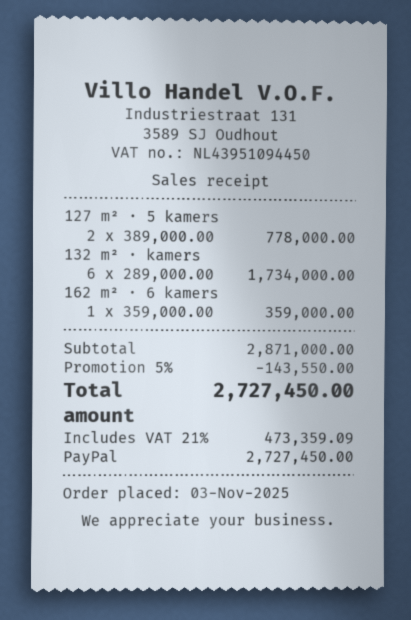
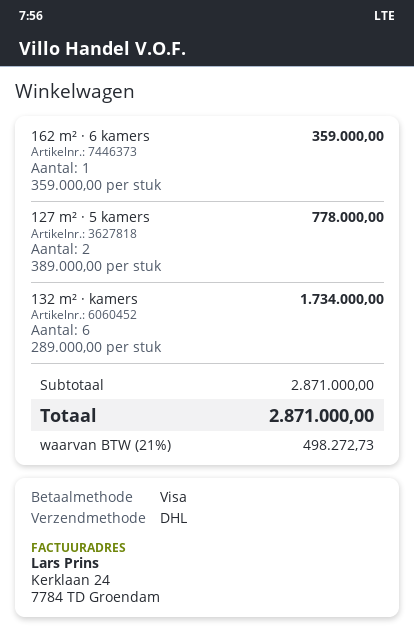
payment method: PayPal -> Visa
discount: 5% = 143550.00 -> none
tax: 21% = 473359.09 -> 21% = 498272.73
total: 2727450.00 -> 2871000.00

